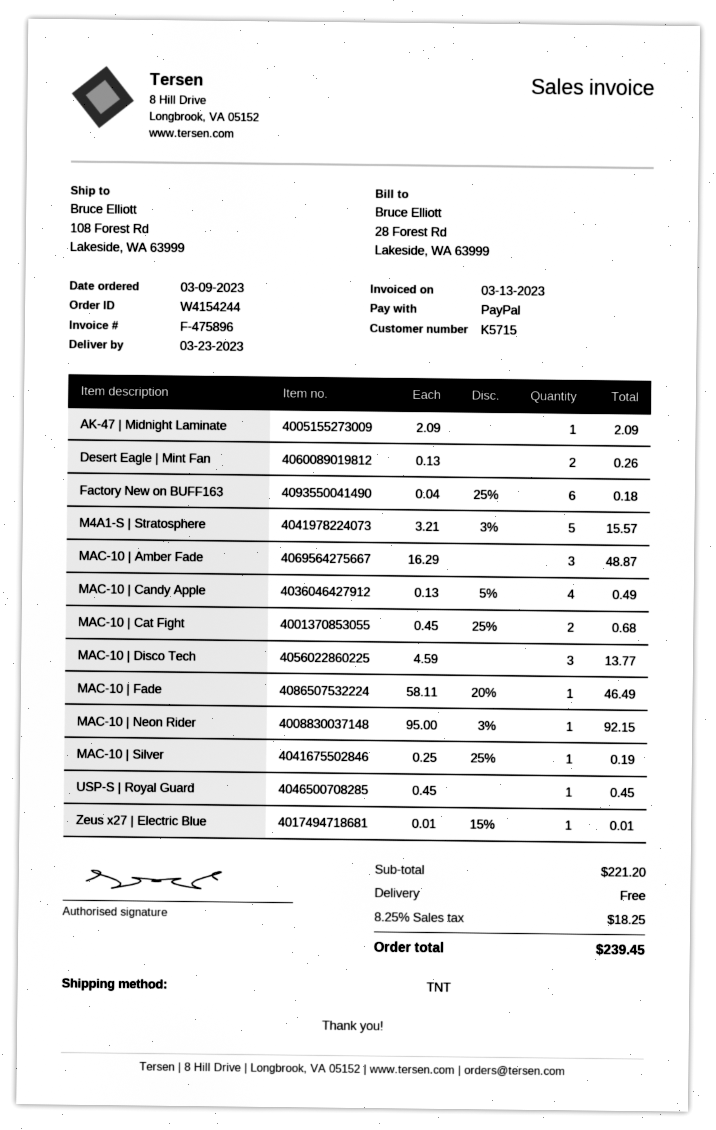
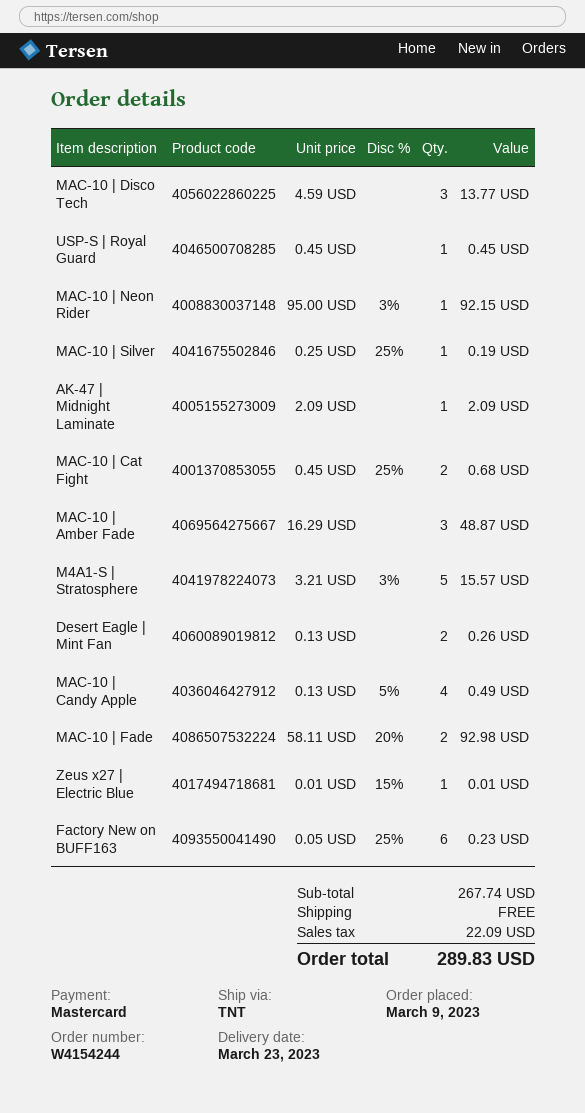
payment method: PayPal -> Mastercard
Factory New on BUFF163: 6 x 0.04 - 25% = 0.18 -> 6 x 0.05 - 25% = 0.23
MAC-10 | Fade: 1 x 58.11 - 20% = 46.49 -> 2 x 58.11 - 20% = 92.98
subtotal: 221.20 -> 267.74
tax: 18.25 -> 22.09
total: 239.45 -> 289.83

